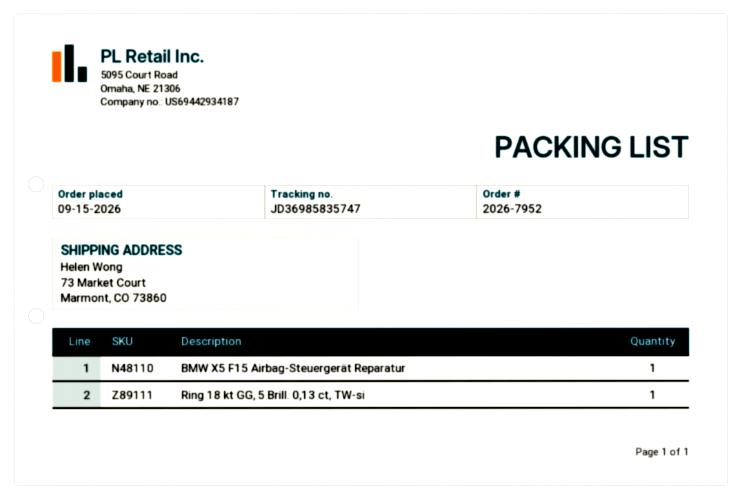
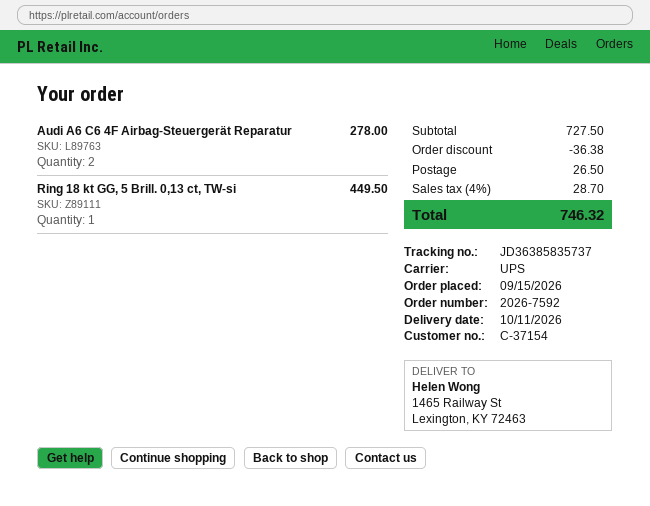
order number: 2026-7952 -> 2026-7592
tracking number: JD36985835747 -> JD36385835737
ship to: 73 Market Court, Marmont, CO 73860 -> 1465 Railway St, Lexington, KY 72463
BMW X5 F15 Airbag-Steuergerät Reparatur: 1 -> none
Audi A6 C6 4F Airbag-Steuergerät Reparatur: none -> 2

